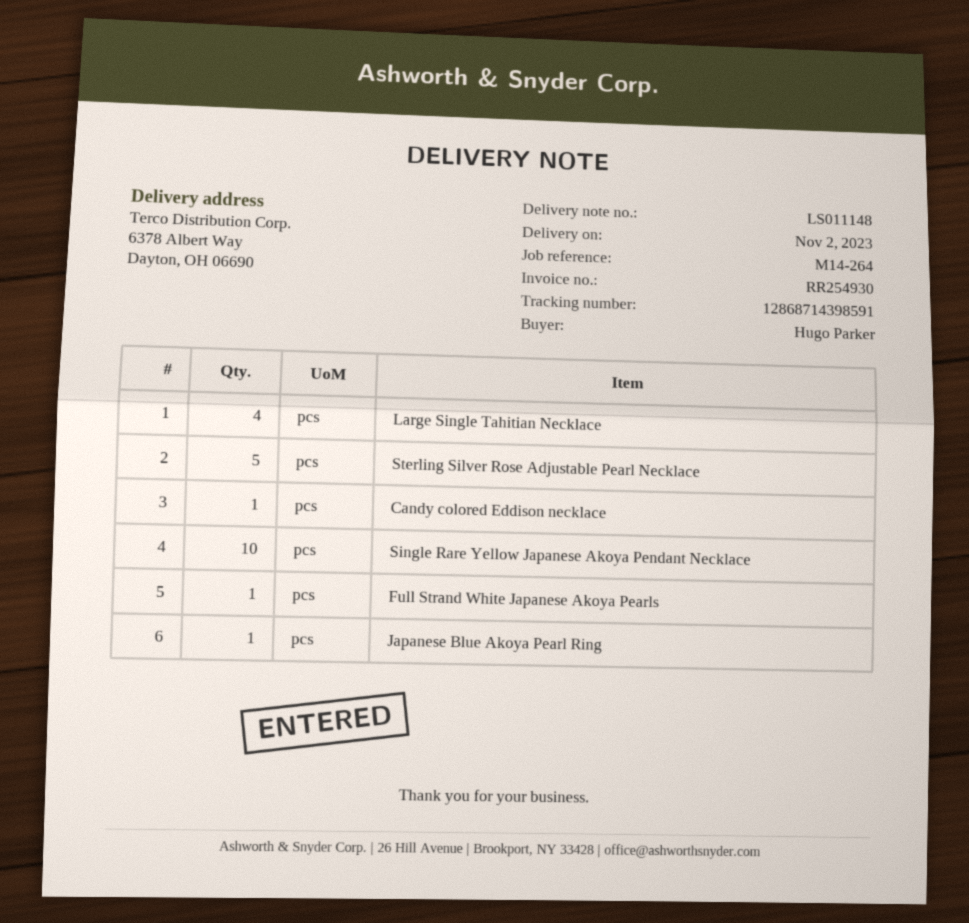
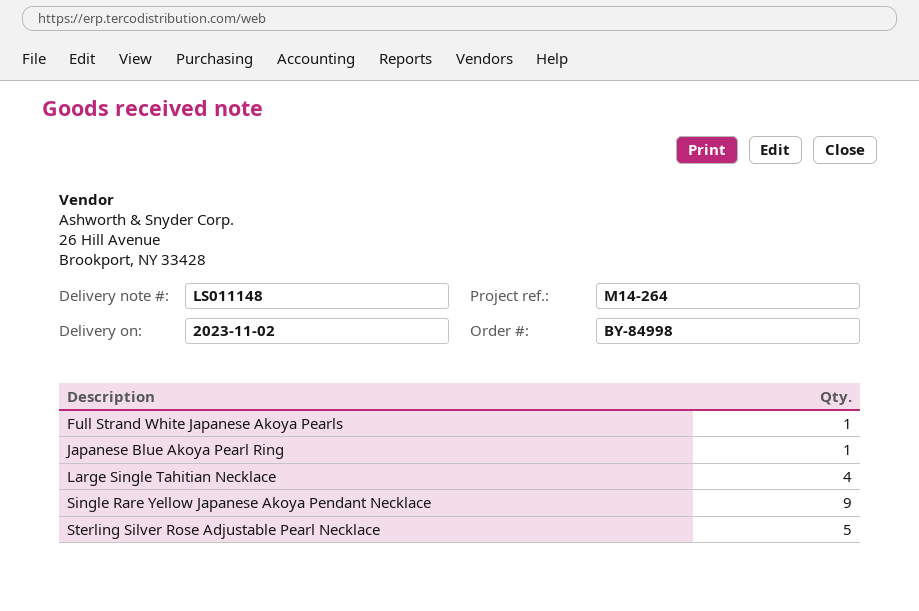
Candy colored Eddison necklace: 1 -> none
Single Rare Yellow Japanese Akoya Pendant Necklace: 10 -> 9

